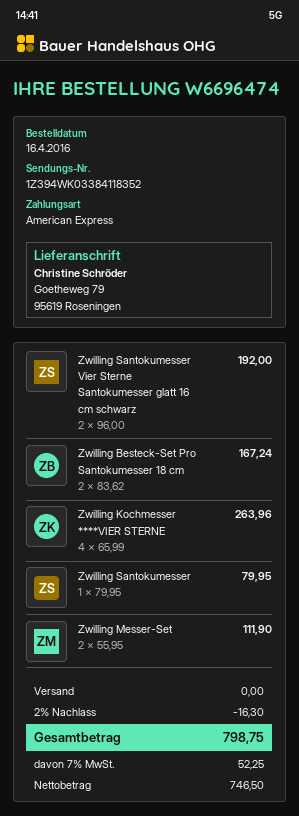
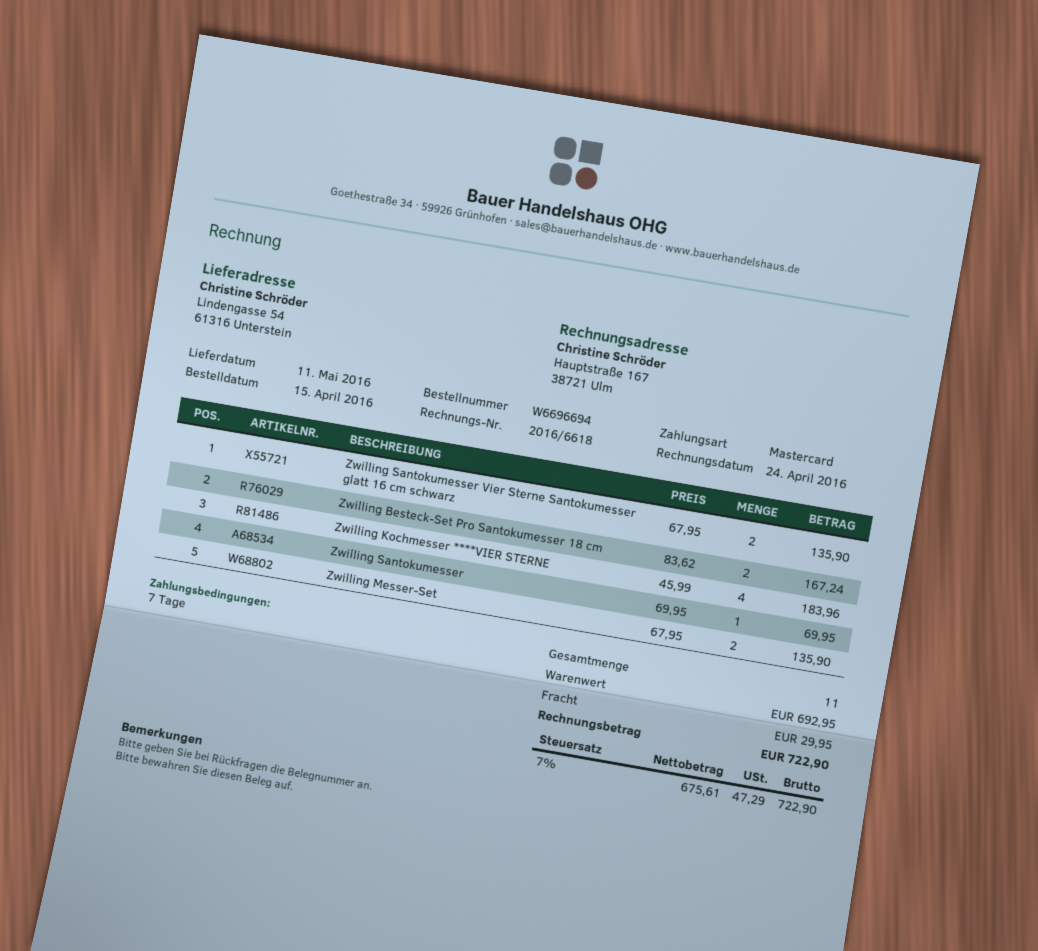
order number: W6696474 -> W6696694
order date: 2016-04-16 -> 2016-04-15
payment method: American Express -> Mastercard
ship to: Goetheweg 79, 95619 Roseningen -> Lindengasse 54, 61316 Unterstein
Zwilling Santokumesser Vier Sterne Santokumesser glatt 16 cm schwarz: 2 x 96.00 = 192.00 -> 2 x 67.95 = 135.90
Zwilling Kochmesser ****VIER STERNE: 4 x 65.99 = 263.96 -> 4 x 45.99 = 183.96
Zwilling Santokumesser: 1 x 79.95 = 79.95 -> 1 x 69.95 = 69.95
Zwilling Messer-Set: 2 x 55.95 = 111.90 -> 2 x 67.95 = 135.90
discount: 2% = 16.30 -> none
shipping: 0.00 -> 29.95
net: 746.50 -> 675.61
tax: 7% = 52.25 -> 7% = 47.29
total: 798.75 -> 722.90

